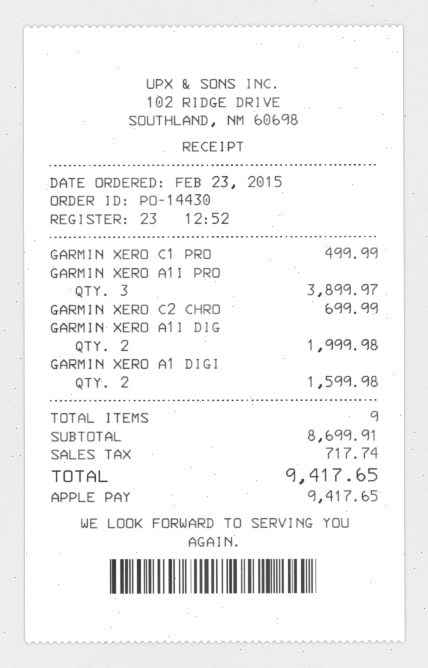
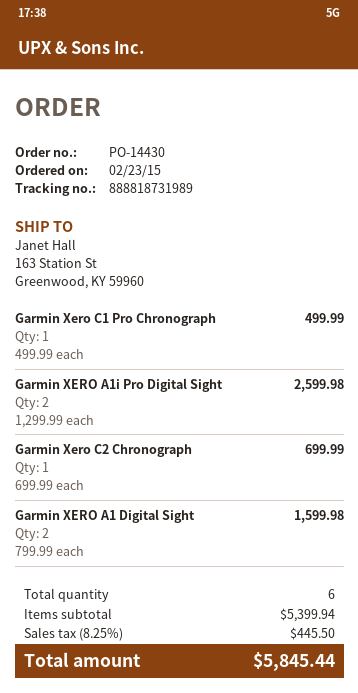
GARMIN XERO A1I PRO: 3 for 3899.97 -> 2 for 2599.98
GARMIN XERO A1I DIG: 2 for 1999.98 -> none
total quantity: 9 -> 6
subtotal: 8699.91 -> 5399.94
tax: 717.74 -> 445.50
total: 9417.65 -> 5845.44

